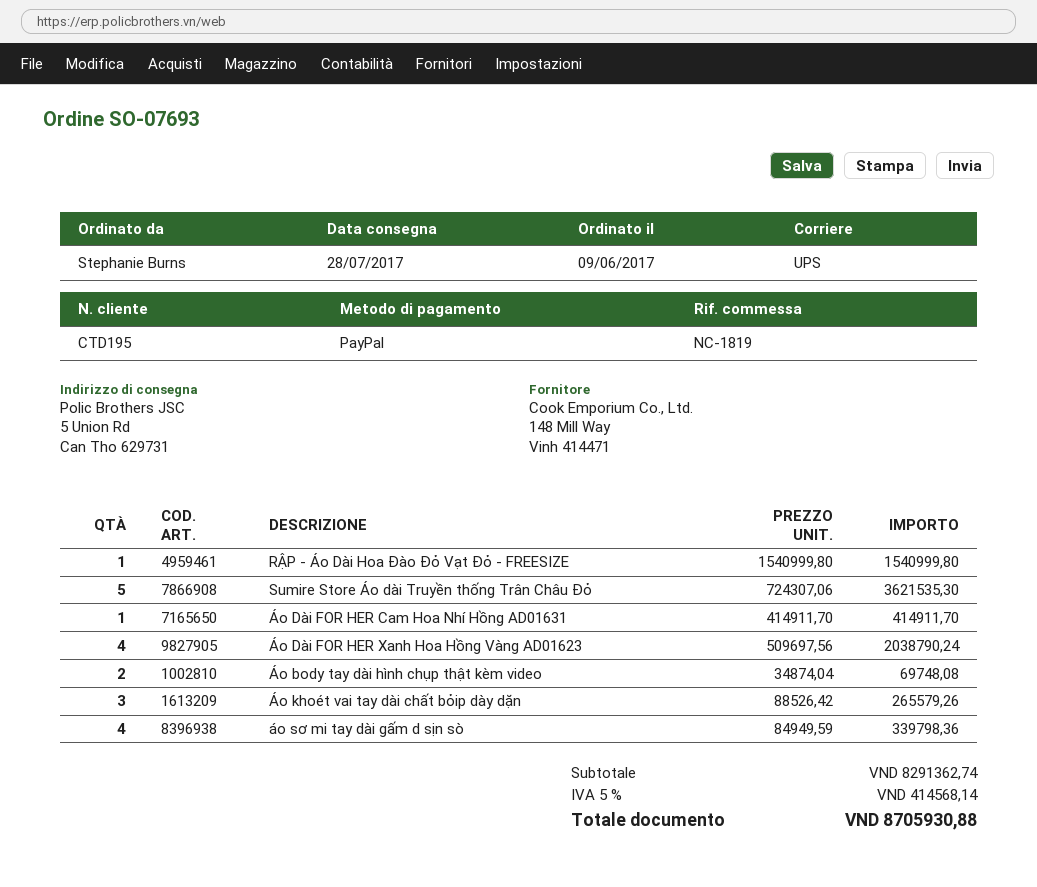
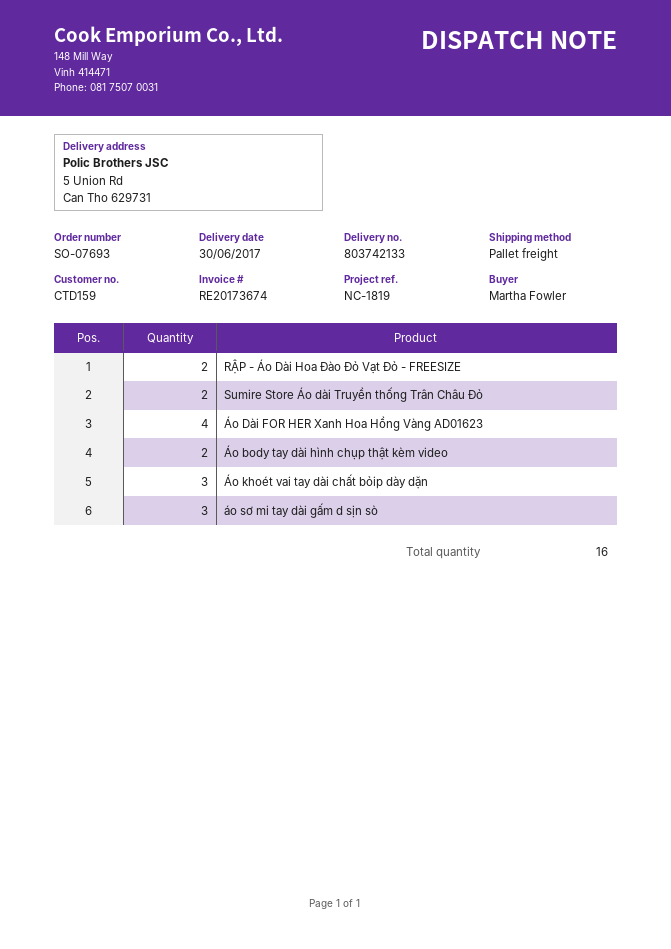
delivery date: 2017-07-28 -> 2017-06-30
customer number: CTD195 -> CTD159
ordered by: Stephanie Burns -> Martha Fowler
shipping method: UPS -> pallet freight
RẬP - Áo Dài Hoa Đào Đỏ Vạt Đỏ - FREESIZE: 1 -> 2
Sumire Store Áo dài Truyền thống Trân Châu Đỏ: 5 -> 2
Áo Dài FOR HER Cam Hoa Nhí Hồng AD01631: 1 -> none
áo sơ mi tay dài gấm d sịn sò: 4 -> 3

